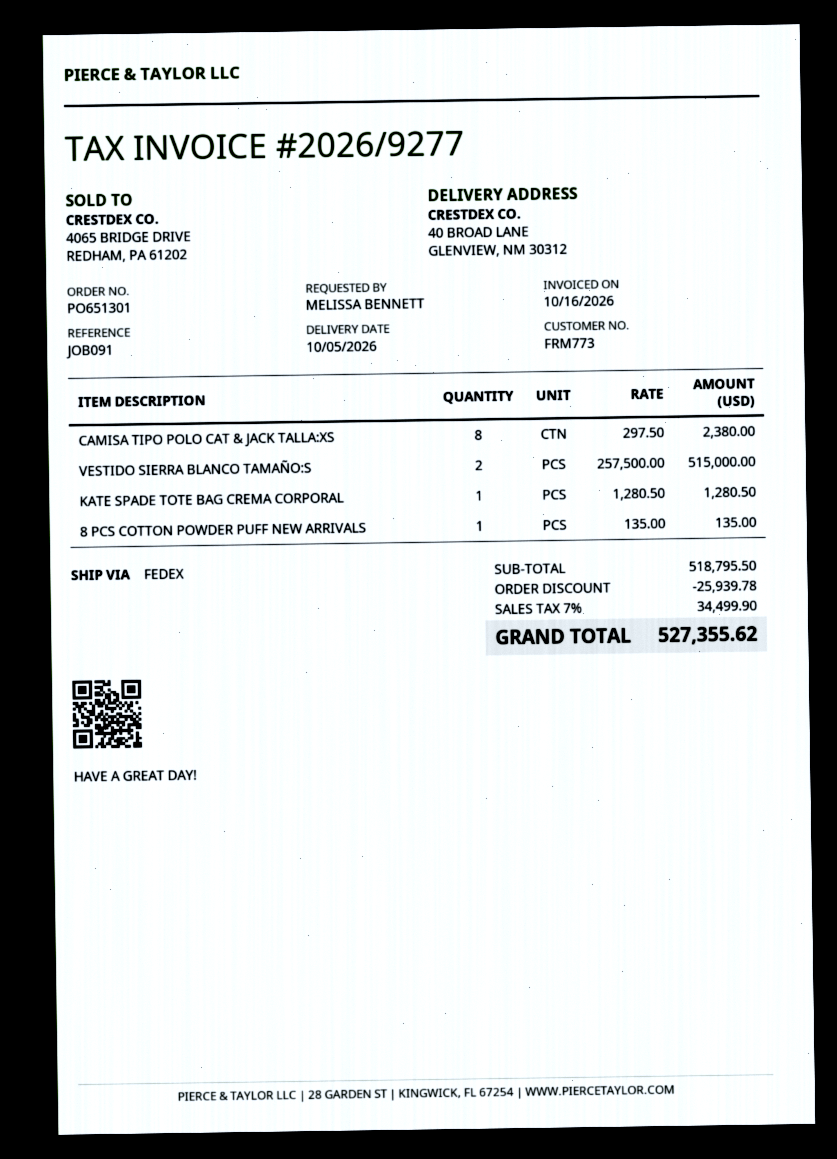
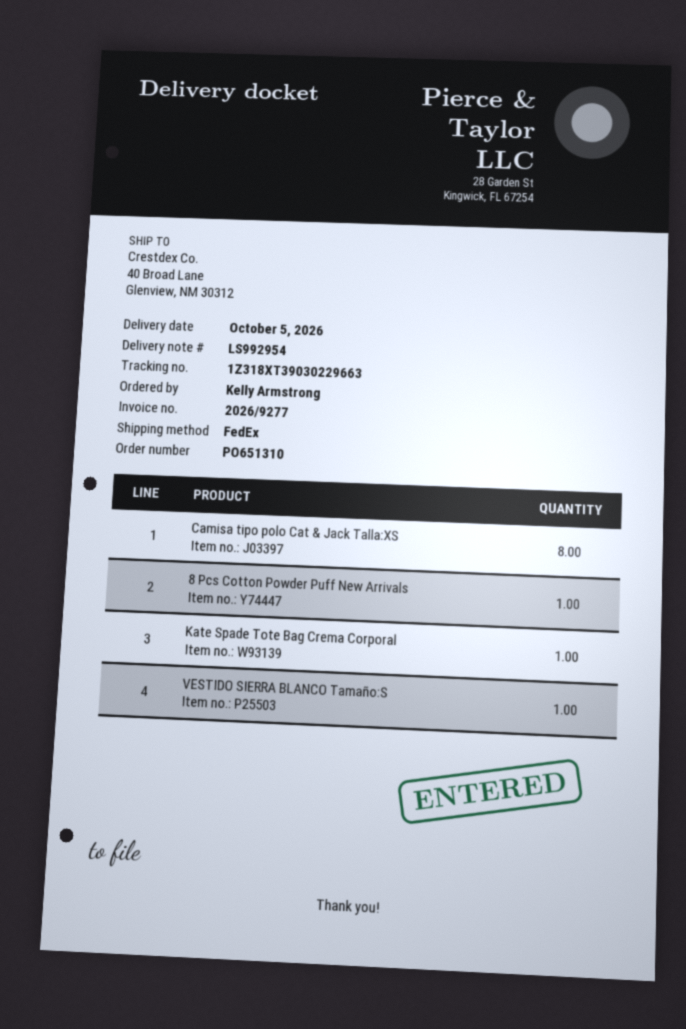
order number: PO651301 -> PO651310
ordered by: MELISSA BENNETT -> Kelly Armstrong
VESTIDO SIERRA BLANCO TAMAÑO:S: 2 -> 1

